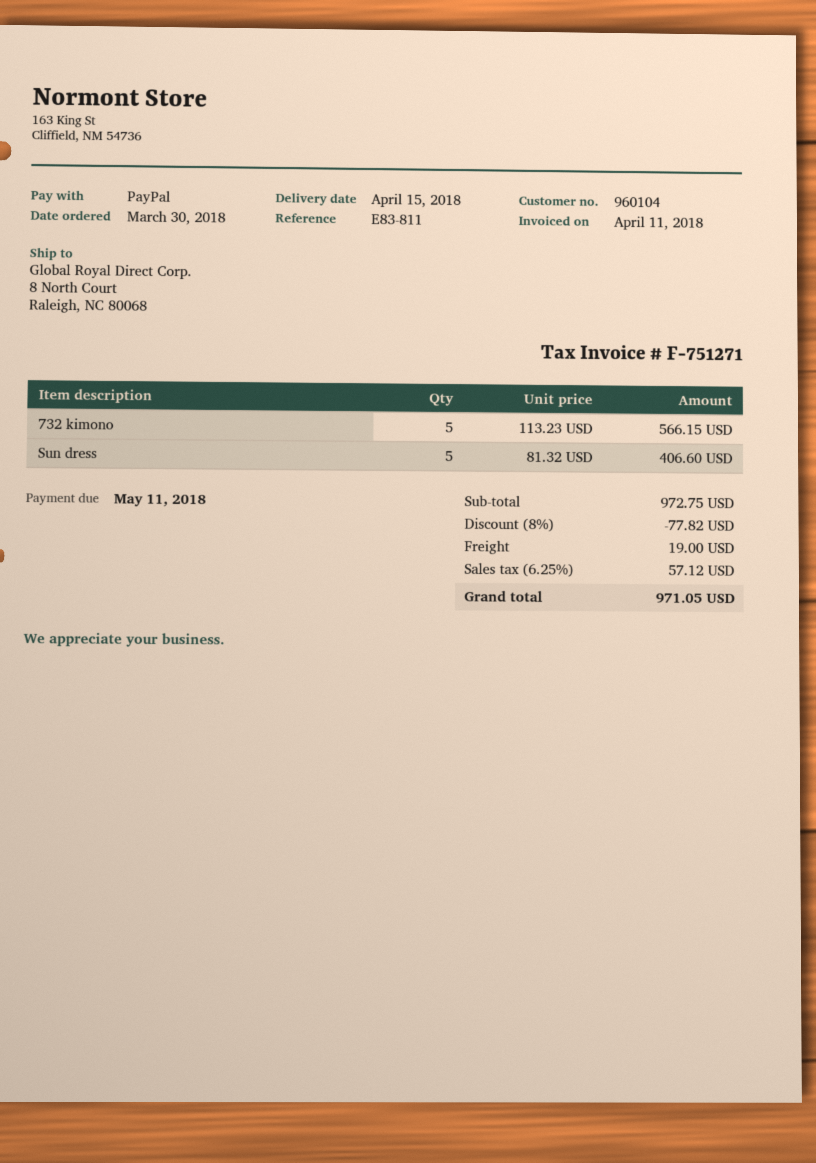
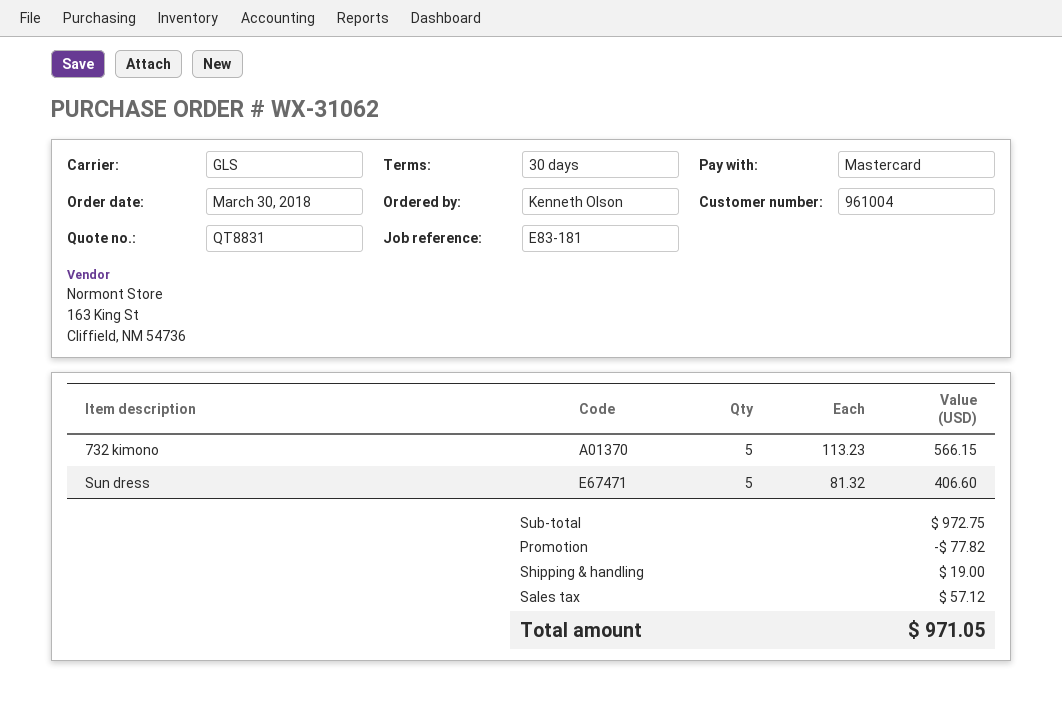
customer number: 960104 -> 961004
reference: E83-811 -> E83-181
payment method: PayPal -> Mastercard

